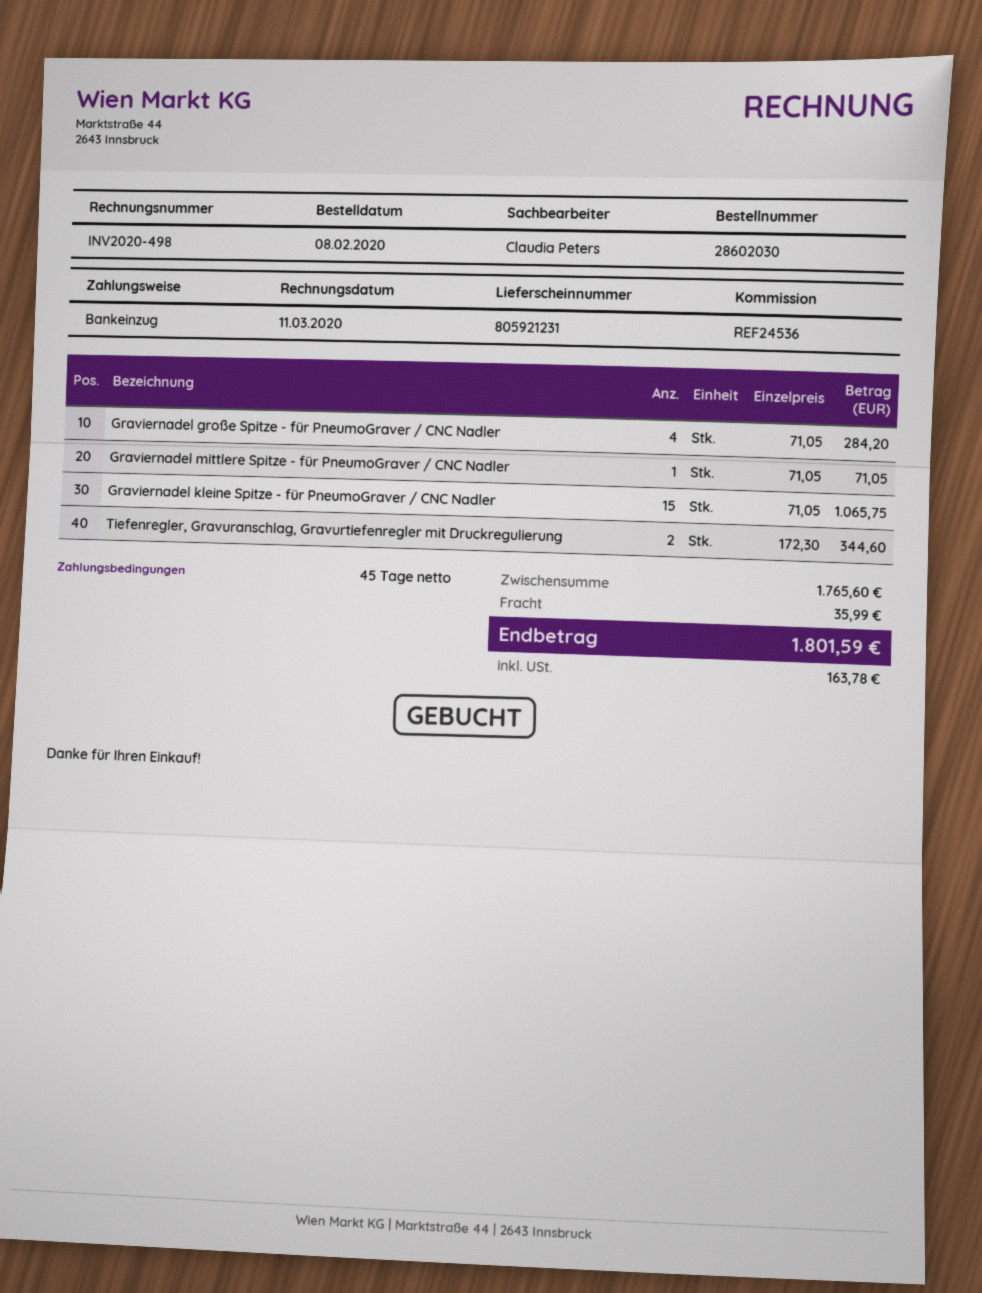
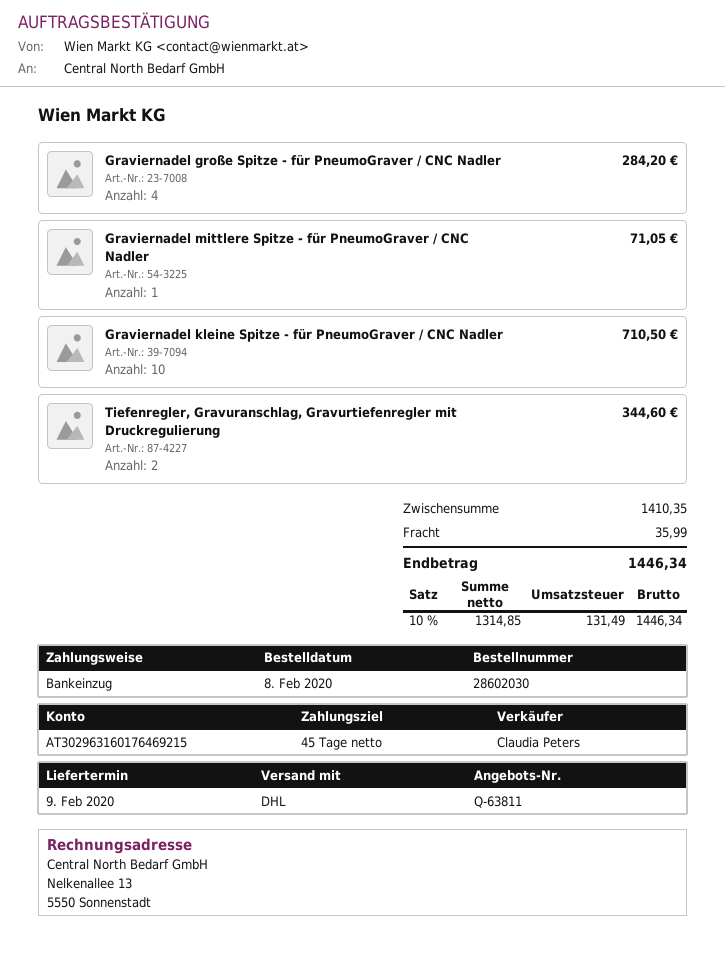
Graviernadel kleine Spitze - für PneumoGraver / CNC Nadler: 15 for 1065.75 -> 10 for 710.50
subtotal: 1765.60 -> 1410.35
tax: 163.78 -> 131.49
total: 1801.59 -> 1446.34

